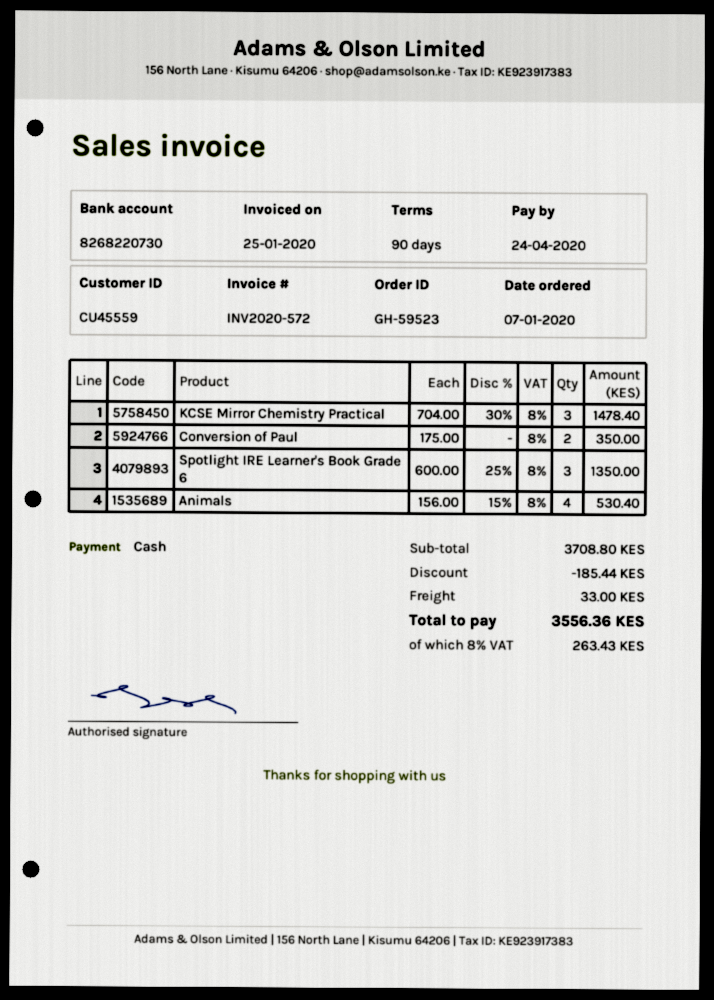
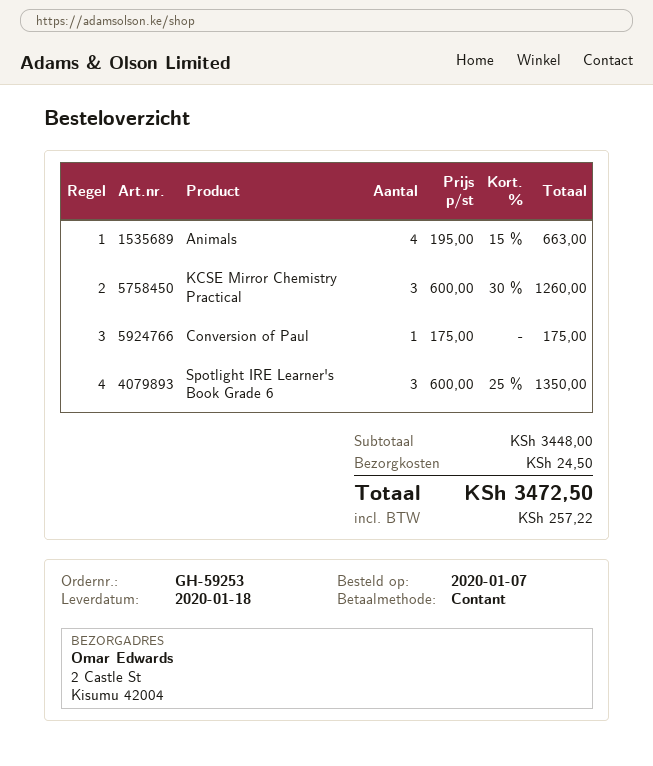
order number: GH-59523 -> GH-59253
KCSE Mirror Chemistry Practical: 3 x 704.00 - 30% = 1478.40 -> 3 x 600.00 - 30% = 1260.00
Conversion of Paul: 2 x 175.00 = 350.00 -> 1 x 175.00 = 175.00
Animals: 4 x 156.00 - 15% = 530.40 -> 4 x 195.00 - 15% = 663.00
subtotal: 3708.80 -> 3448.00
discount: 185.44 -> none
shipping: 33.00 -> 24.50
tax: 263.43 -> 257.22
total: 3556.36 -> 3472.50

